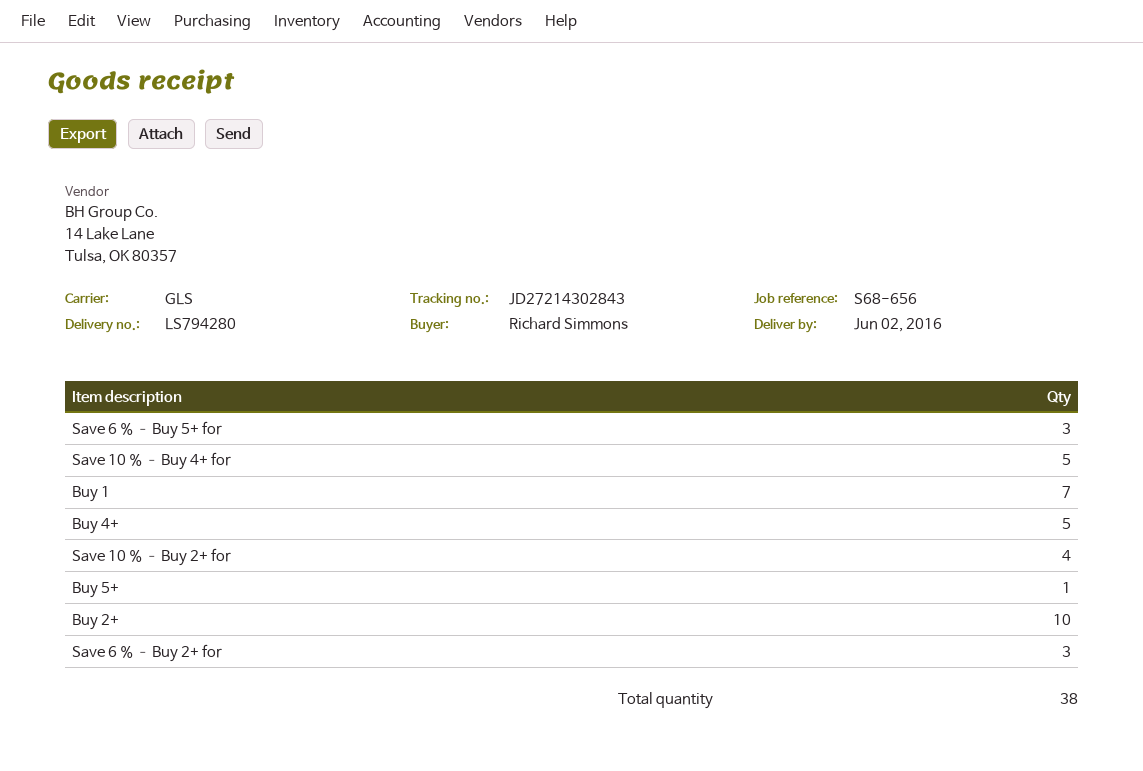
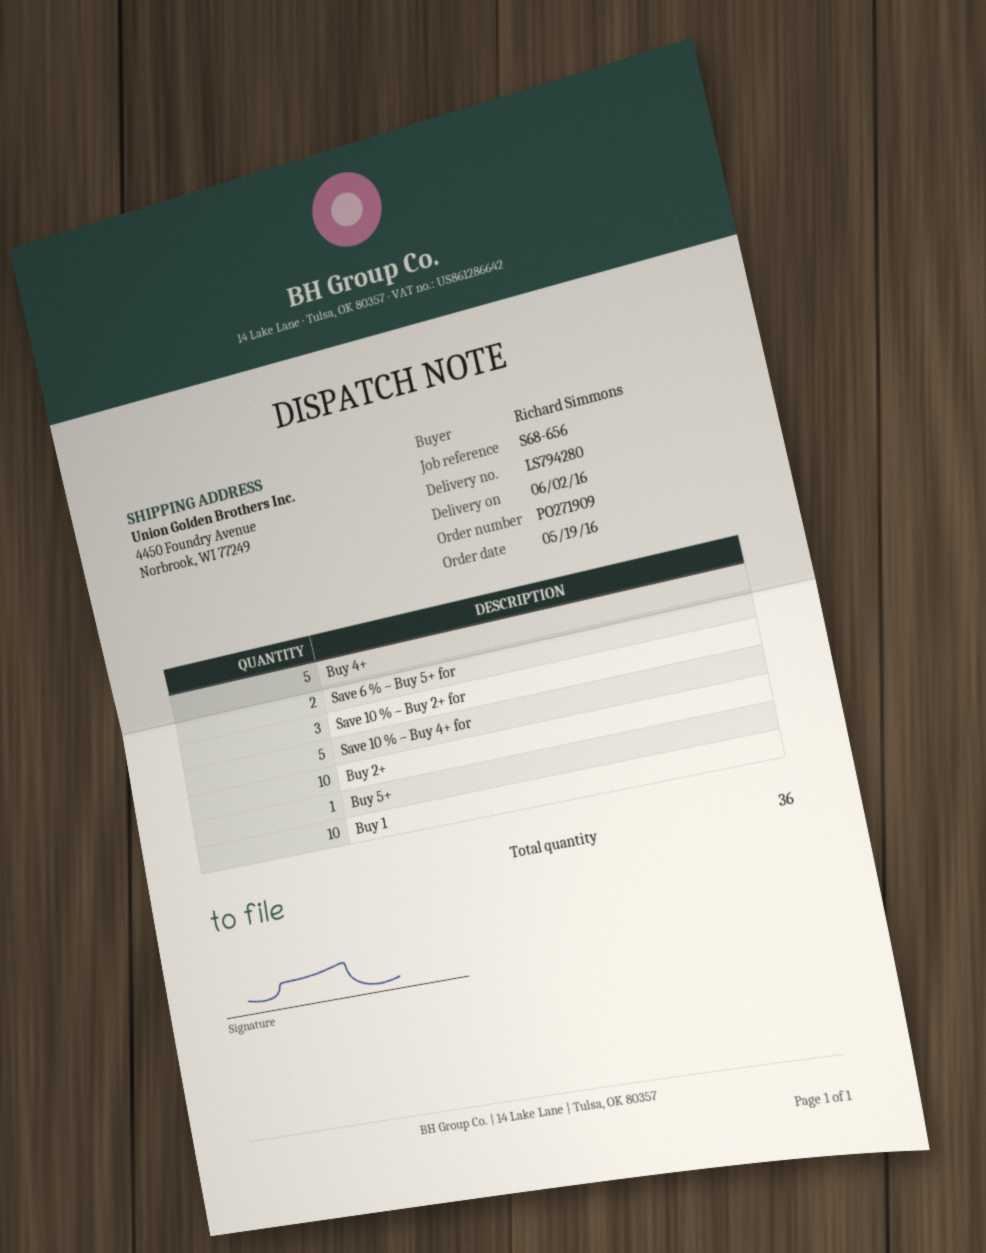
Save 6 % – Buy 5+ for: 3 -> 2
Buy 1: 7 -> 10
Save 10 % – Buy 2+ for: 4 -> 3
Save 6 % – Buy 2+ for: 3 -> none
total quantity: 38 -> 36

